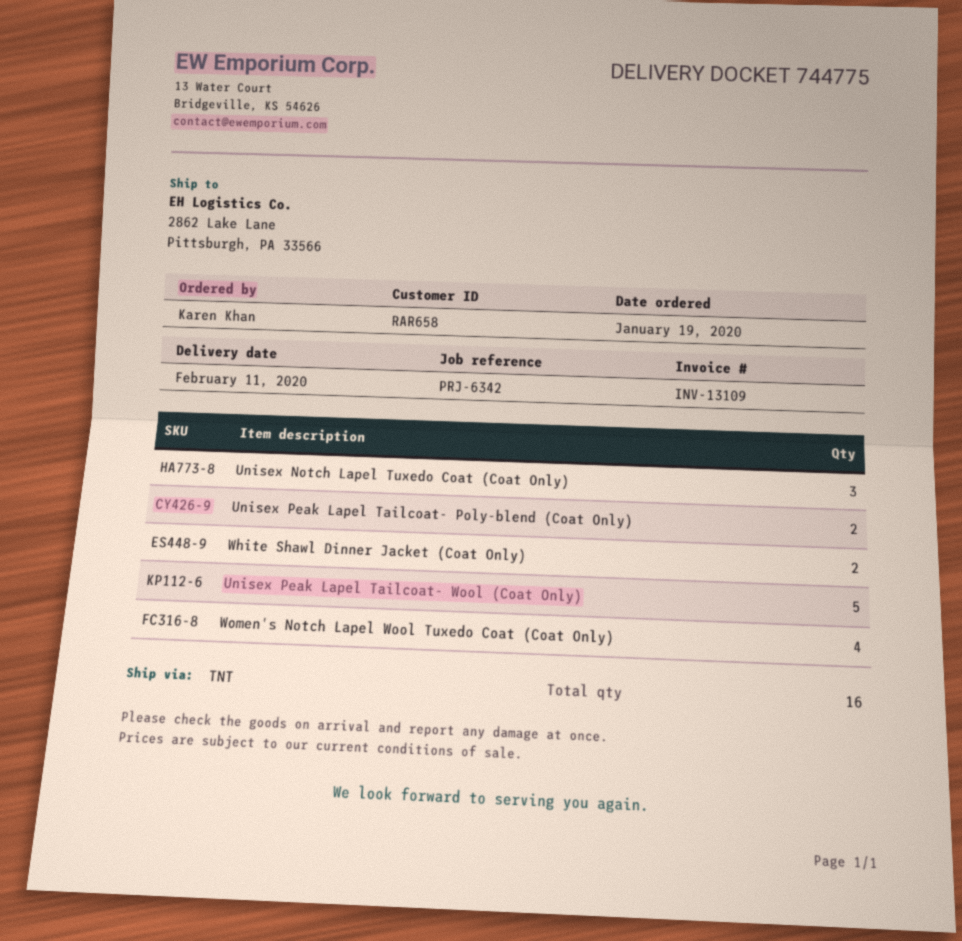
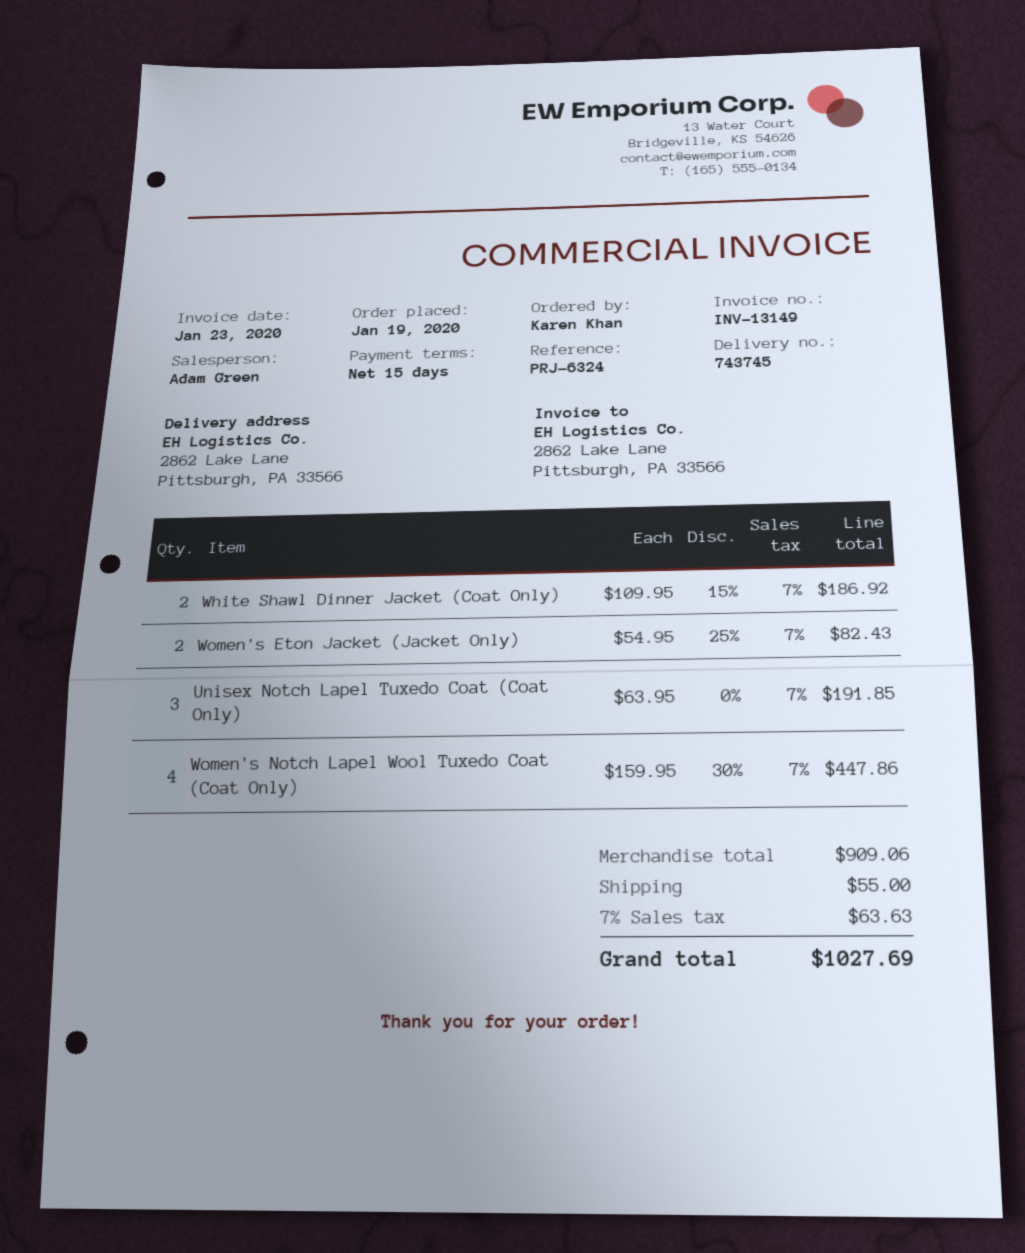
delivery note number: 744775 -> 743745
invoice number: INV-13109 -> INV-13149
reference: PRJ-6342 -> PRJ-6324
Unisex Peak Lapel Tailcoat- Poly-blend (Coat Only): 2 -> none
Unisex Peak Lapel Tailcoat- Wool (Coat Only): 5 -> none
Women's Eton Jacket (Jacket Only): none -> 2

